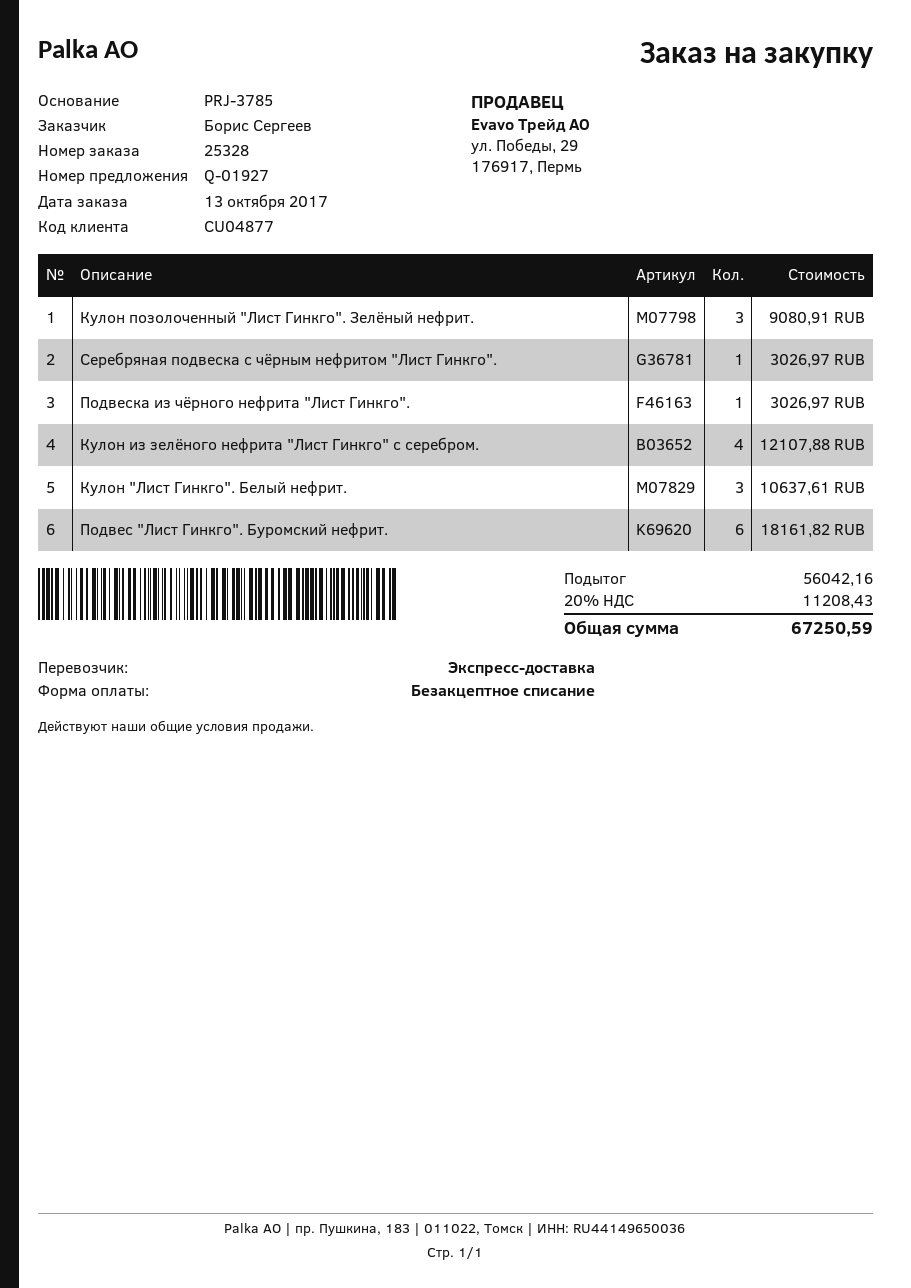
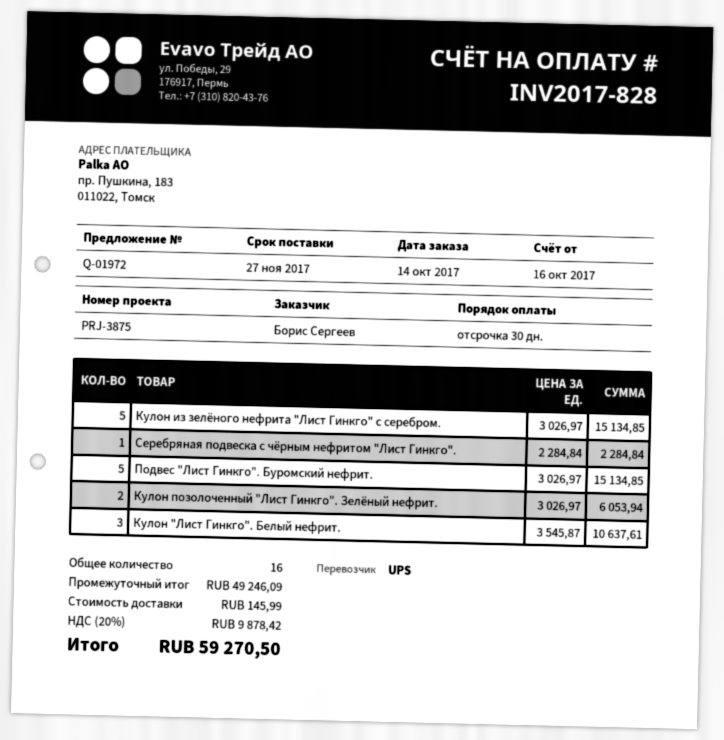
quote number: Q-01927 -> Q-01972
order date: 2017-10-13 -> 2017-10-14
reference: PRJ-3785 -> PRJ-3875
shipping method: express -> UPS
Кулон позолоченный "Лист Гинкго". Зелёный нефрит.: 3 for 9080.91 -> 2 for 6053.94
Серебряная подвеска с чёрным нефритом "Лист Гинкго".: 1 for 3026.97 -> 1 for 2284.84
Подвеска из чёрного нефрита "Лист Гинкго".: 1 for 3026.97 -> none
Кулон из зелёного нефрита "Лист Гинкго" с серебром.: 4 for 12107.88 -> 5 for 15134.85
Подвес "Лист Гинкго". Буромский нефрит.: 6 for 18161.82 -> 5 for 15134.85
subtotal: 56042.16 -> 49246.09
shipping: none -> 145.99
tax: 20% = 11208.43 -> 20% = 9878.42
total: 67250.59 -> 59270.50

